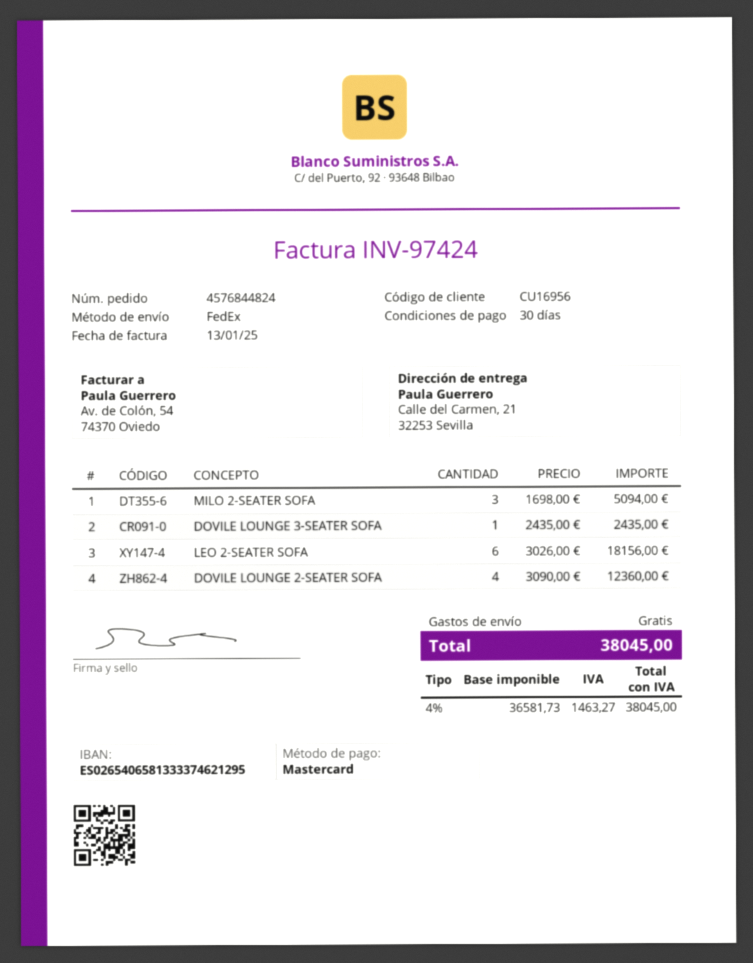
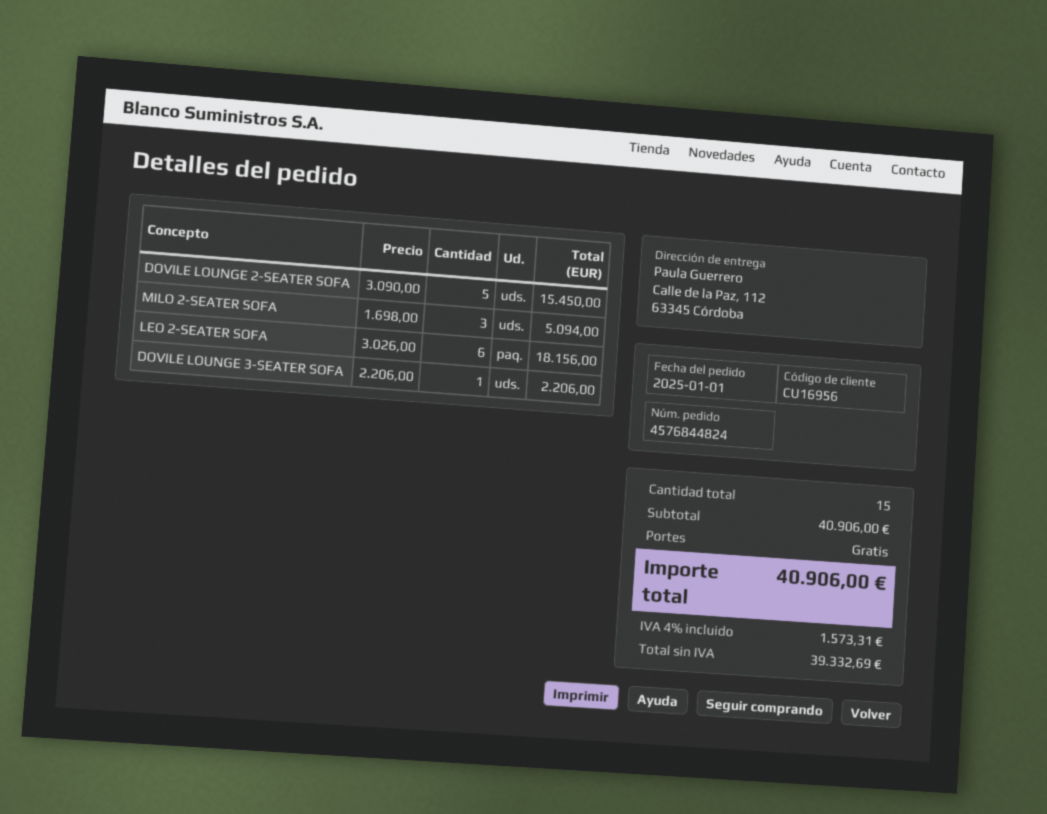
ship to: Calle del Carmen, 21, 32253 Sevilla -> Calle de la Paz, 112, 63345 Córdoba
DOVILE LOUNGE 3-SEATER SOFA: 1 x 2435.00 = 2435.00 -> 1 x 2206.00 = 2206.00
DOVILE LOUNGE 2-SEATER SOFA: 4 x 3090.00 = 12360.00 -> 5 x 3090.00 = 15450.00
net: 36581.73 -> 39332.69
tax: 4% = 1463.27 -> 4% = 1573.31
total: 38045.00 -> 40906.00

